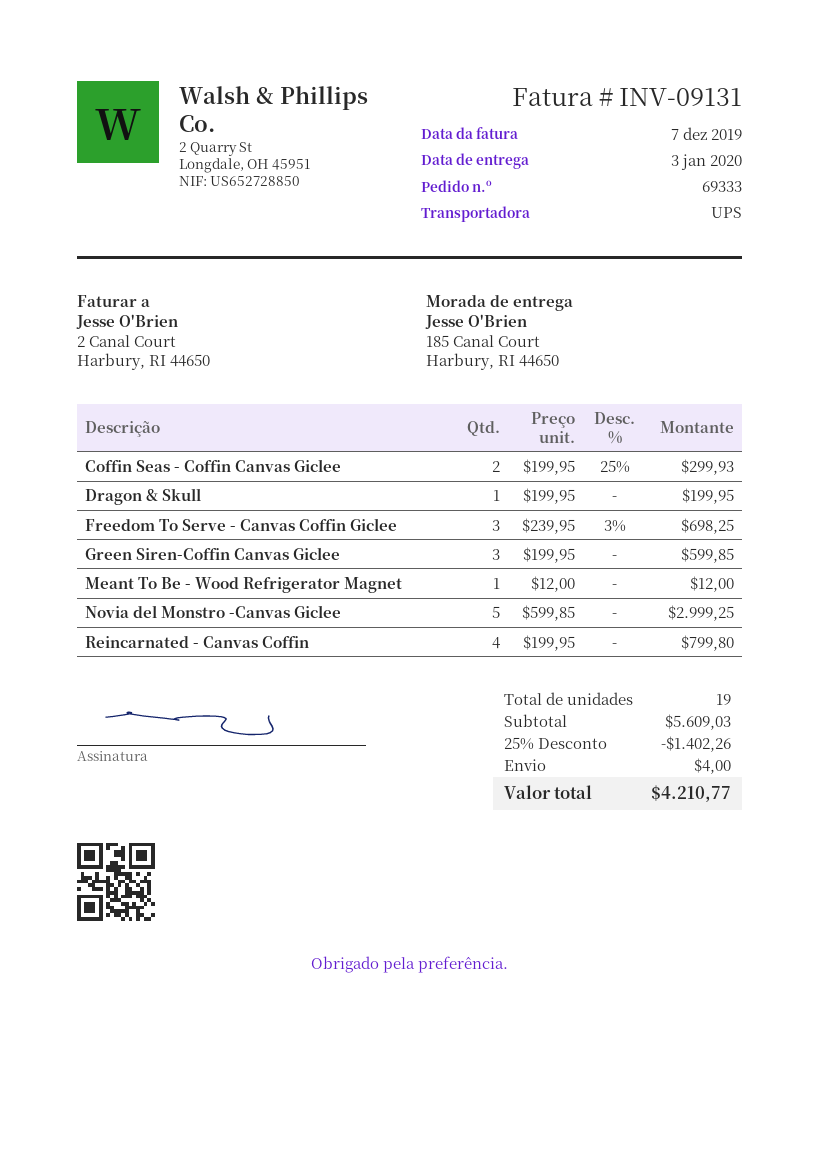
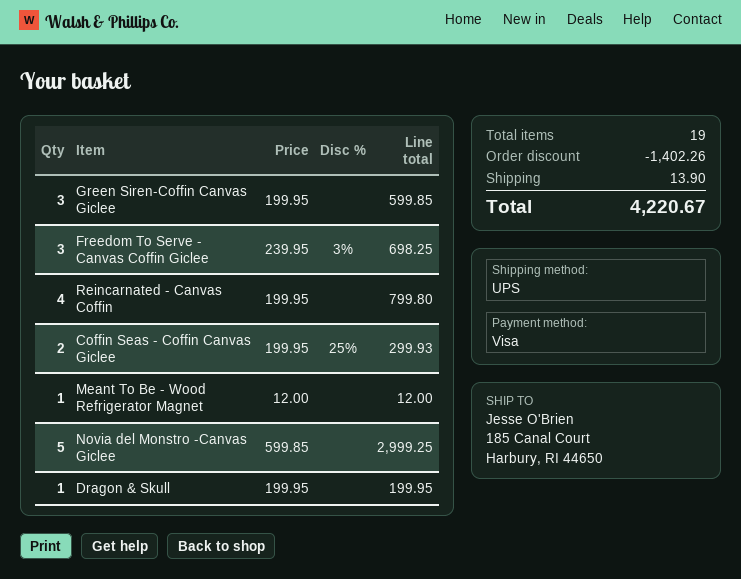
shipping: 4.00 -> 13.90
total: 4210.77 -> 4220.67

